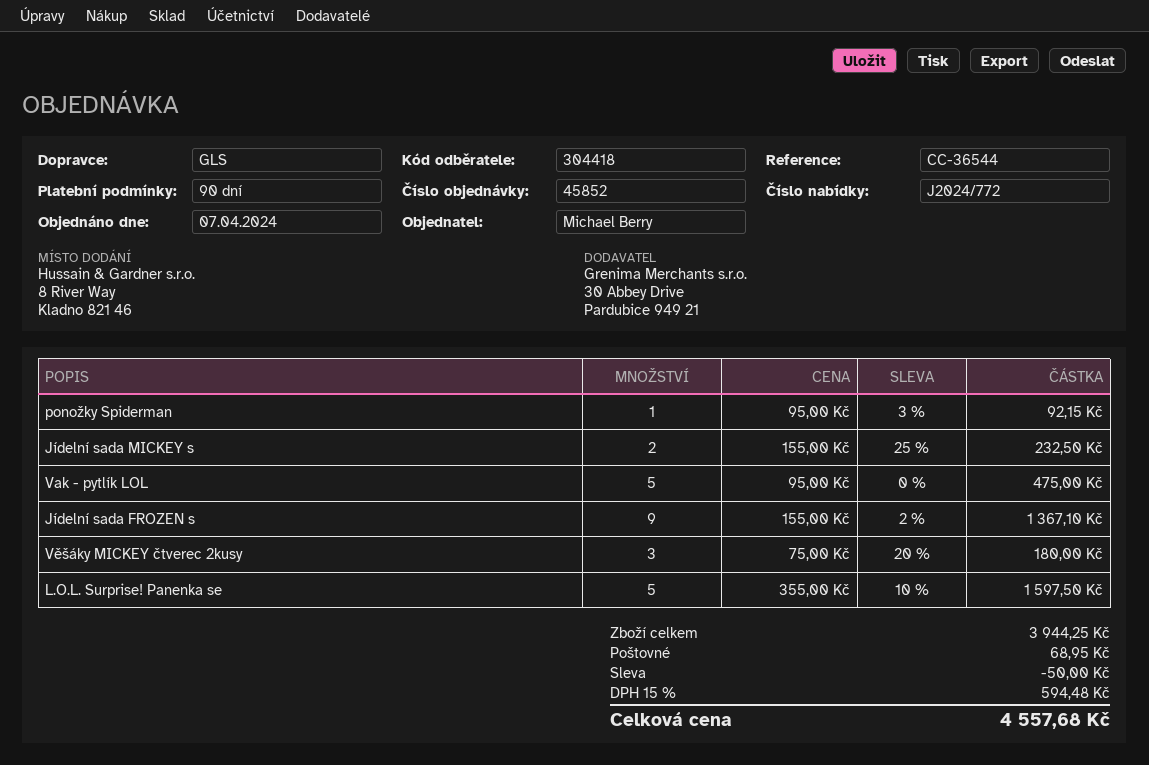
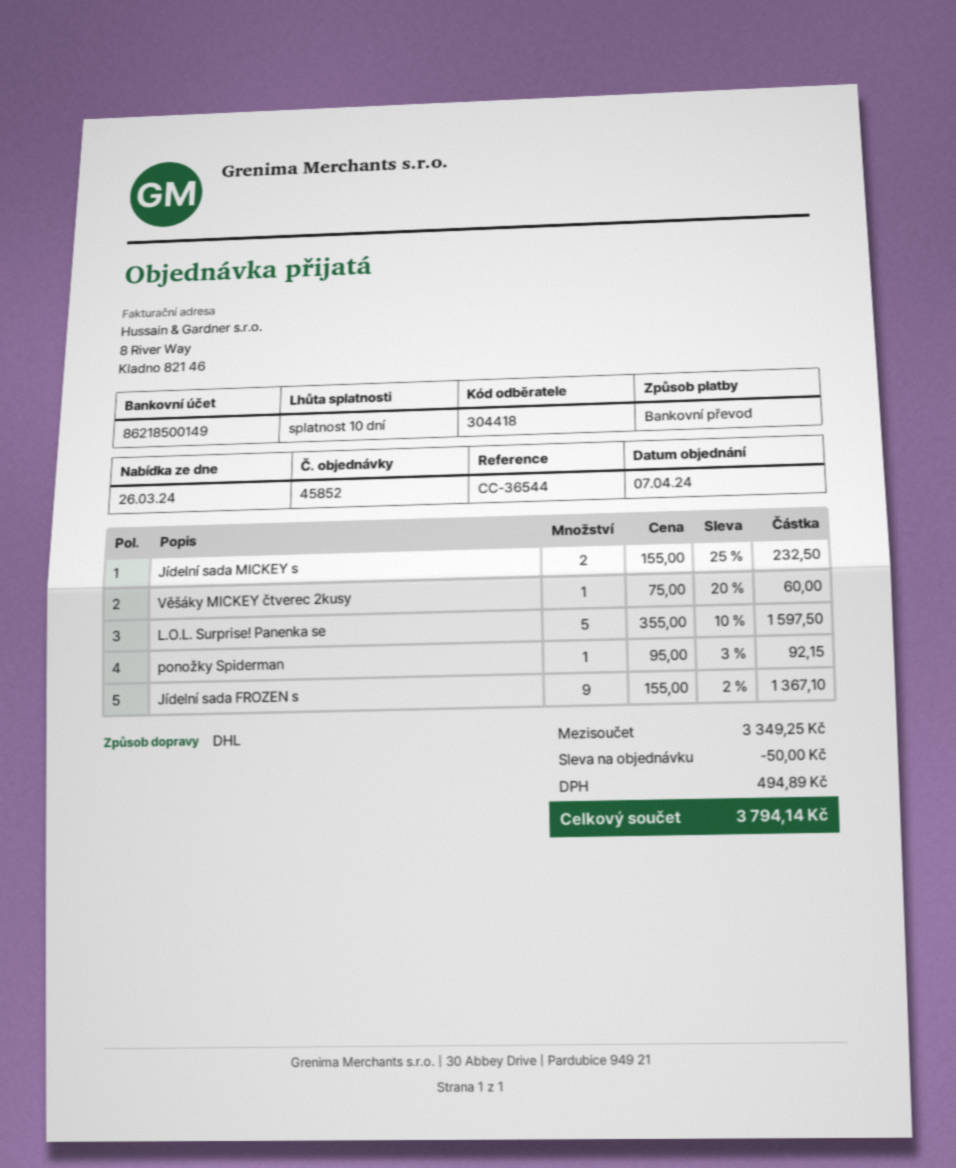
payment terms: 90 days -> 10 days
shipping method: GLS -> DHL
Vak - pytlík LOL: 5 x 95.00 = 475.00 -> none
Věšáky MICKEY čtverec 2kusy: 3 x 75.00 - 20% = 180.00 -> 1 x 75.00 - 20% = 60.00
subtotal: 3944.25 -> 3349.25
shipping: 68.95 -> none
tax: 594.48 -> 494.89
total: 4557.68 -> 3794.14

